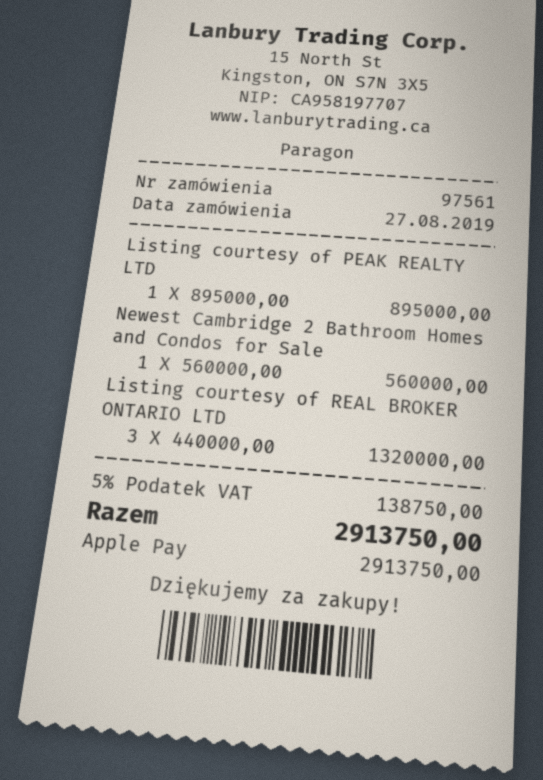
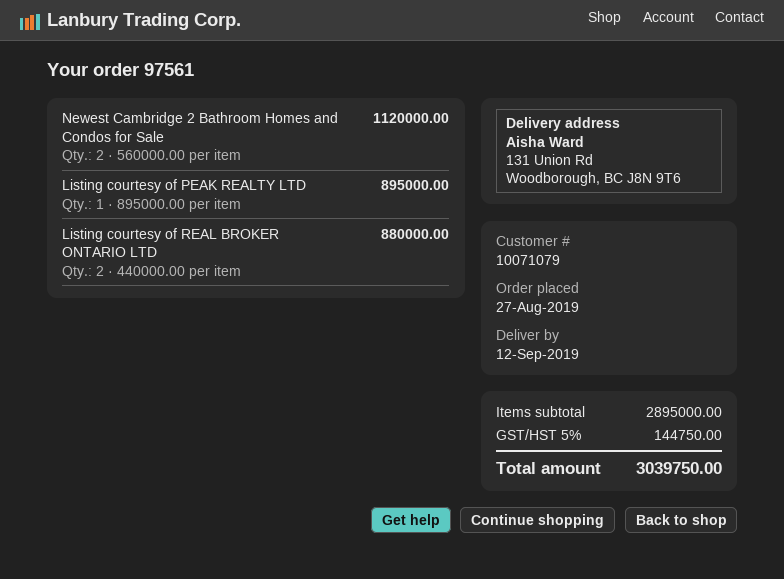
Newest Cambridge 2 Bathroom Homes and Condos for Sale: 1 x 560000.00 = 560000.00 -> 2 x 560000.00 = 1120000.00
Listing courtesy of REAL BROKER ONTARIO LTD: 3 x 440000.00 = 1320000.00 -> 2 x 440000.00 = 880000.00
tax: 5% = 138750.00 -> 5% = 144750.00
total: 2913750.00 -> 3039750.00

